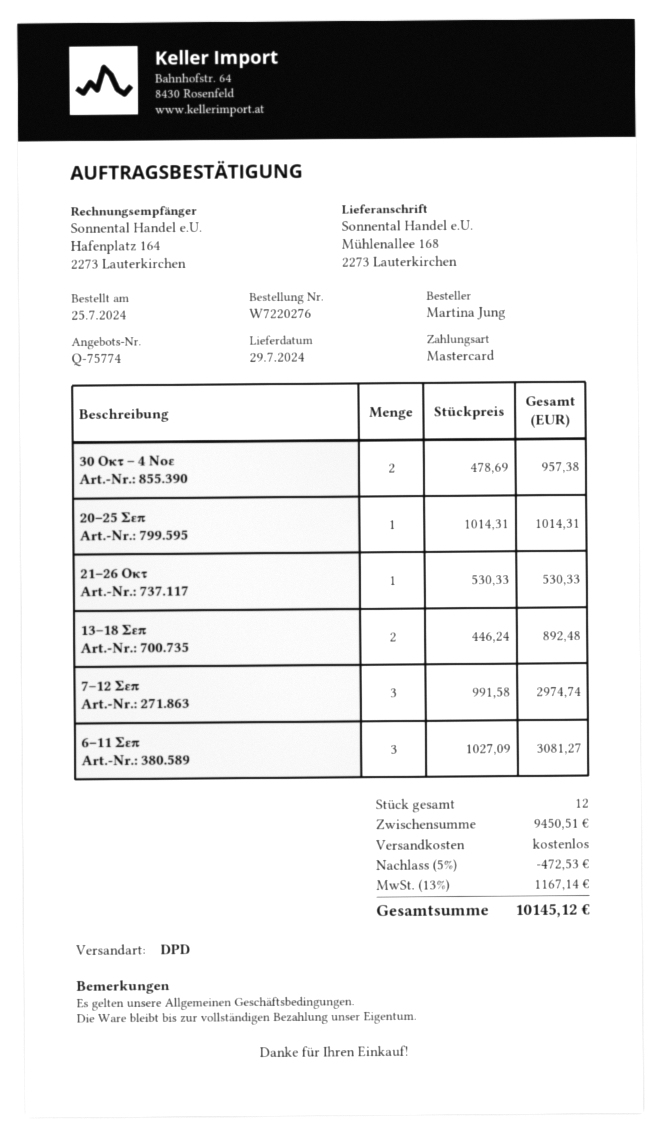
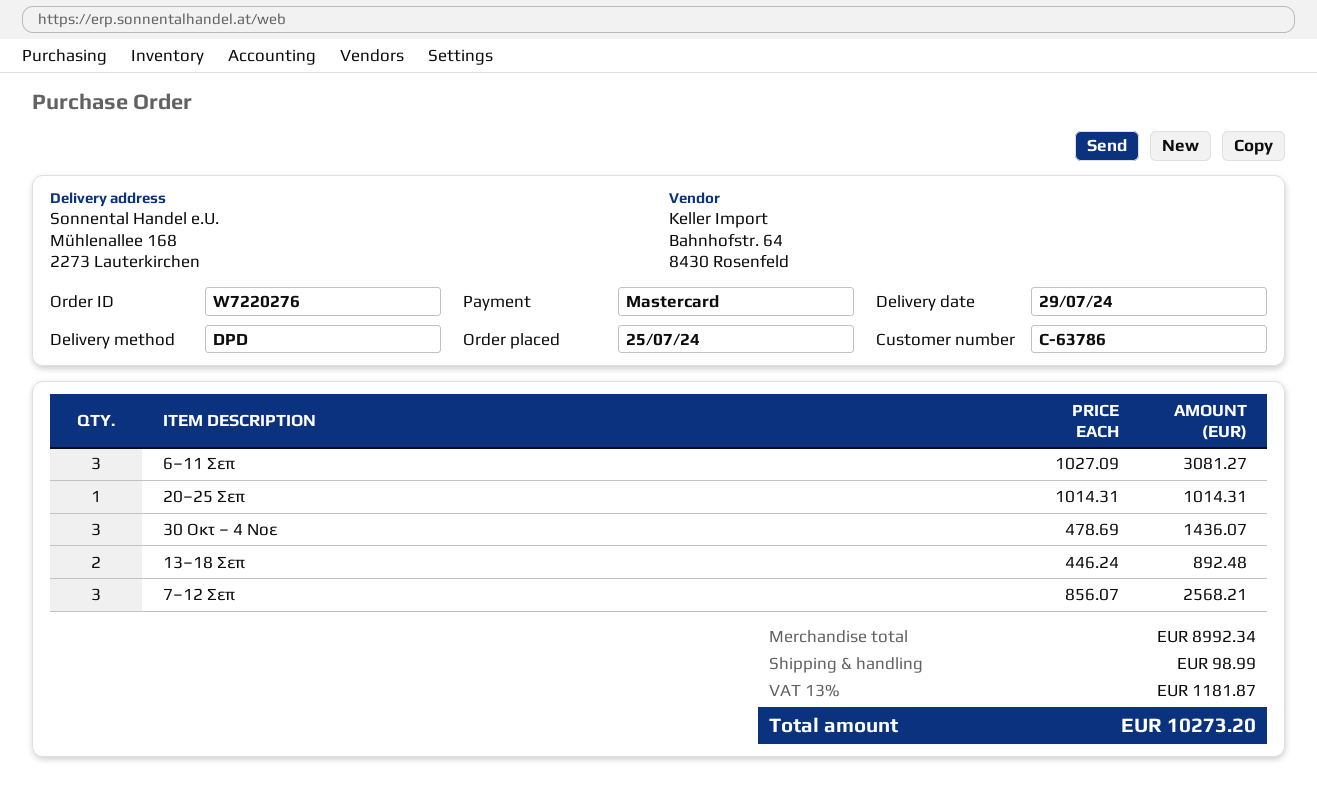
30 Οκτ – 4 Νοε: 2 x 478.69 = 957.38 -> 3 x 478.69 = 1436.07
21–26 Οκτ: 1 x 530.33 = 530.33 -> none
7–12 Σεπ: 3 x 991.58 = 2974.74 -> 3 x 856.07 = 2568.21
subtotal: 9450.51 -> 8992.34
discount: 5% = 472.53 -> none
shipping: 0.00 -> 98.99
tax: 13% = 1167.14 -> 13% = 1181.87
total: 10145.12 -> 10273.20

